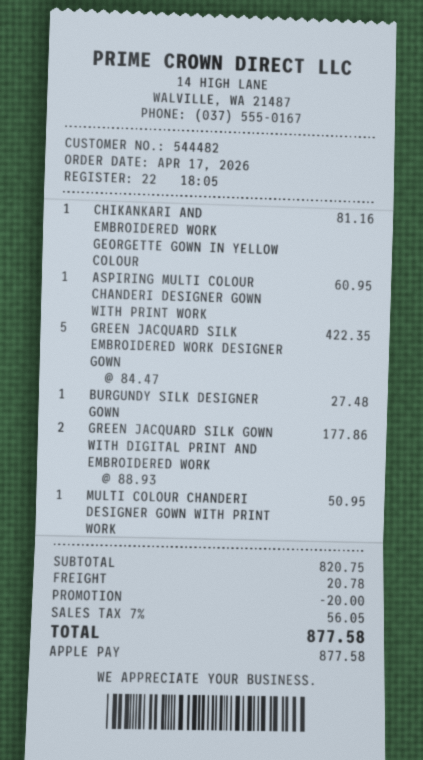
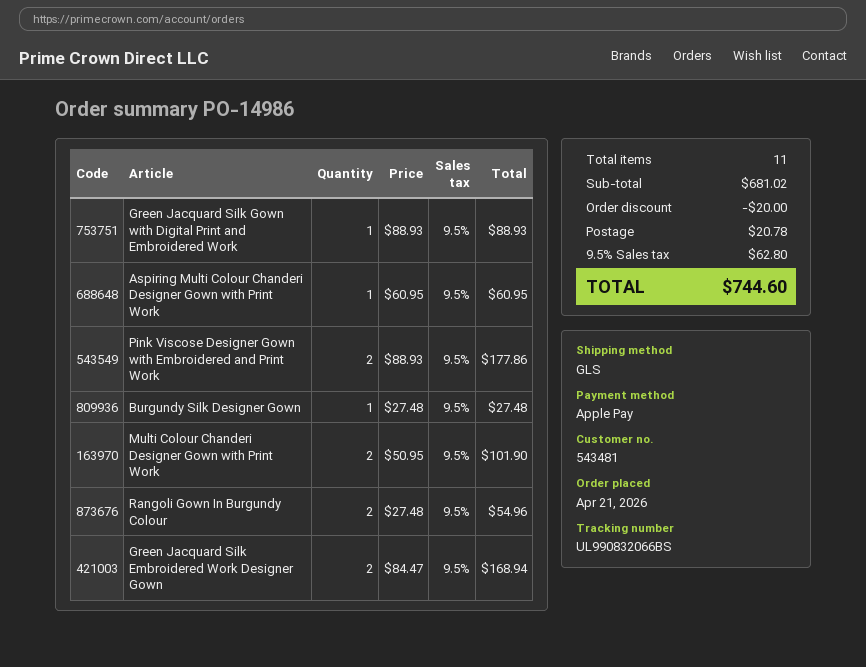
order date: 2026-04-17 -> 2026-04-21
customer number: 544482 -> 543481
CHIKANKARI AND EMBROIDERED WORK GEORGETTE GOWN IN YELLOW COLOUR: 1 x 81.16 = 81.16 -> none
GREEN JACQUARD SILK EMBROIDERED WORK DESIGNER GOWN: 5 x 84.47 = 422.35 -> 2 x 84.47 = 168.94
GREEN JACQUARD SILK GOWN WITH DIGITAL PRINT AND EMBROIDERED WORK: 2 x 88.93 = 177.86 -> 1 x 88.93 = 88.93
MULTI COLOUR CHANDERI DESIGNER GOWN WITH PRINT WORK: 1 x 50.95 = 50.95 -> 2 x 50.95 = 101.90
Pink Viscose Designer Gown with Embroidered and Print Work: none -> 2 x 88.93 = 177.86
Rangoli Gown In Burgundy Colour: none -> 2 x 27.48 = 54.96
subtotal: 820.75 -> 681.02
tax: 7% = 56.05 -> 9.5% = 62.80
total: 877.58 -> 744.60

